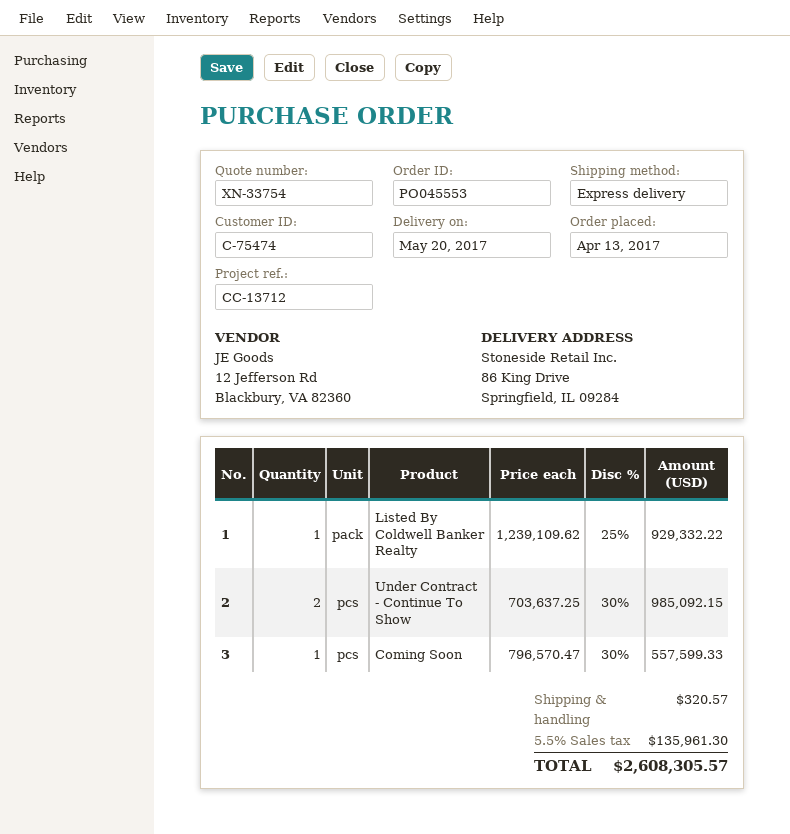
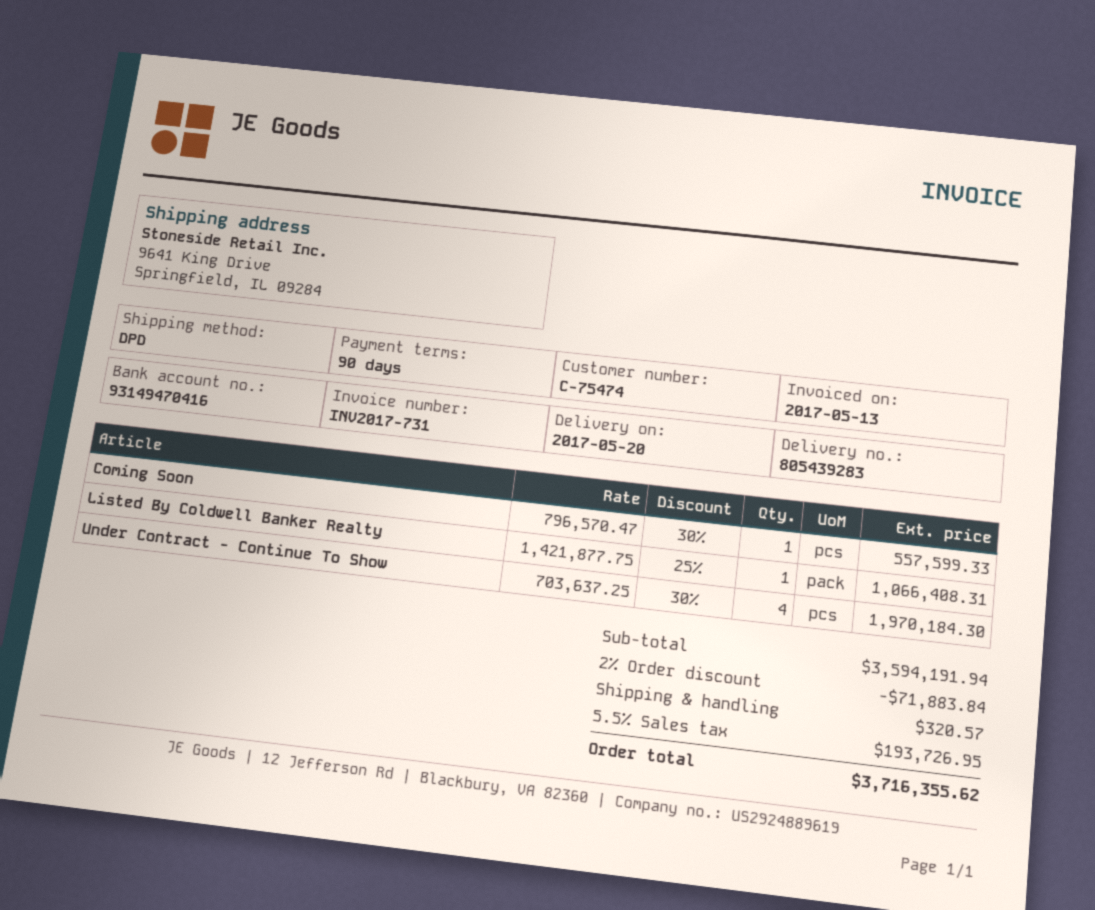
shipping method: express -> DPD
ship to: 86 King Drive, Springfield, IL 09284 -> 9641 King Drive, Springfield, IL 09284
Listed By Coldwell Banker Realty: 1 x 1239109.62 - 25% = 929332.22 -> 1 x 1421877.75 - 25% = 1066408.31
Under Contract - Continue To Show: 2 x 703637.25 - 30% = 985092.15 -> 4 x 703637.25 - 30% = 1970184.30
discount: none -> 2% = 71883.84
tax: 5.5% = 135961.30 -> 5.5% = 193726.95
total: 2608305.57 -> 3716355.62

